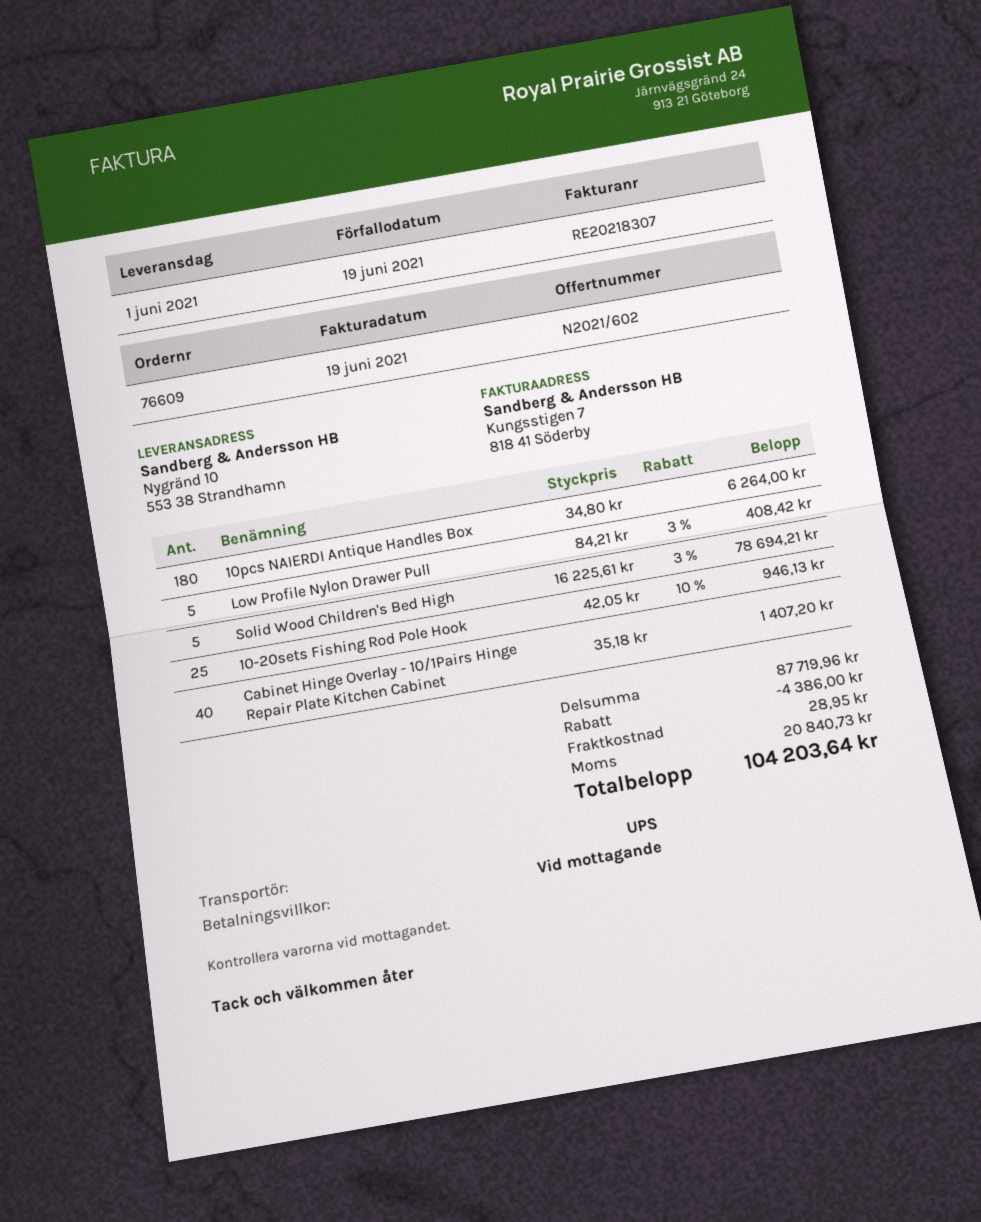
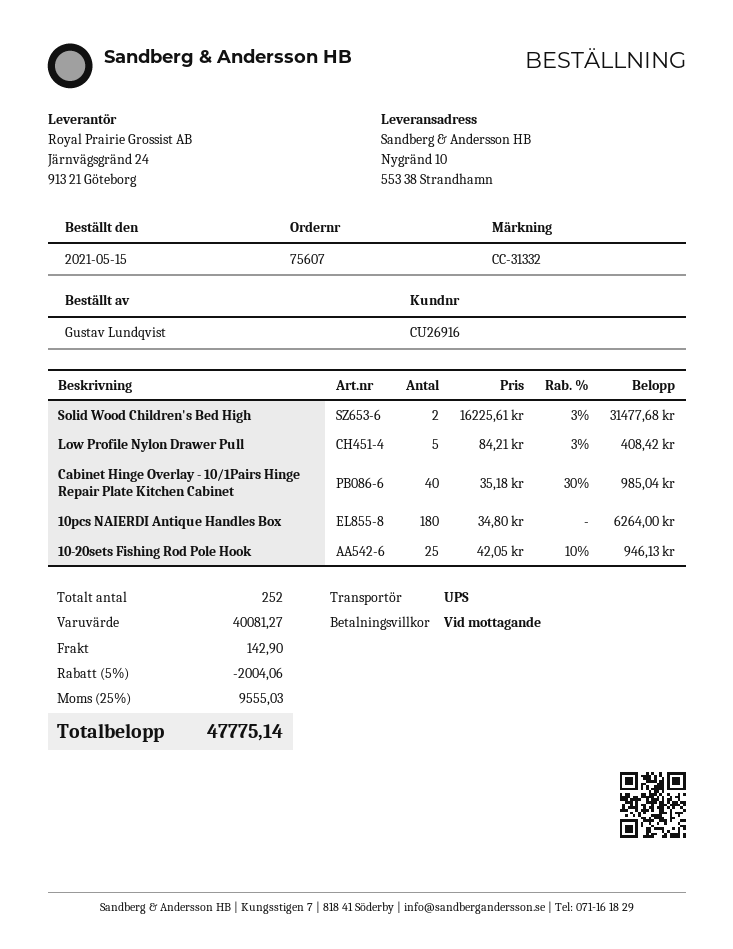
order number: 76609 -> 75607
Solid Wood Children's Bed High: 5 x 16225.61 - 3% = 78694.21 -> 2 x 16225.61 - 3% = 31477.68
Cabinet Hinge Overlay - 10/1Pairs Hinge Repair Plate Kitchen Cabinet: 40 x 35.18 = 1407.20 -> 40 x 35.18 - 30% = 985.04
subtotal: 87719.96 -> 40081.27
discount: 4386.00 -> 2004.06
shipping: 28.95 -> 142.90
tax: 20840.73 -> 9555.03
total: 104203.64 -> 47775.14

